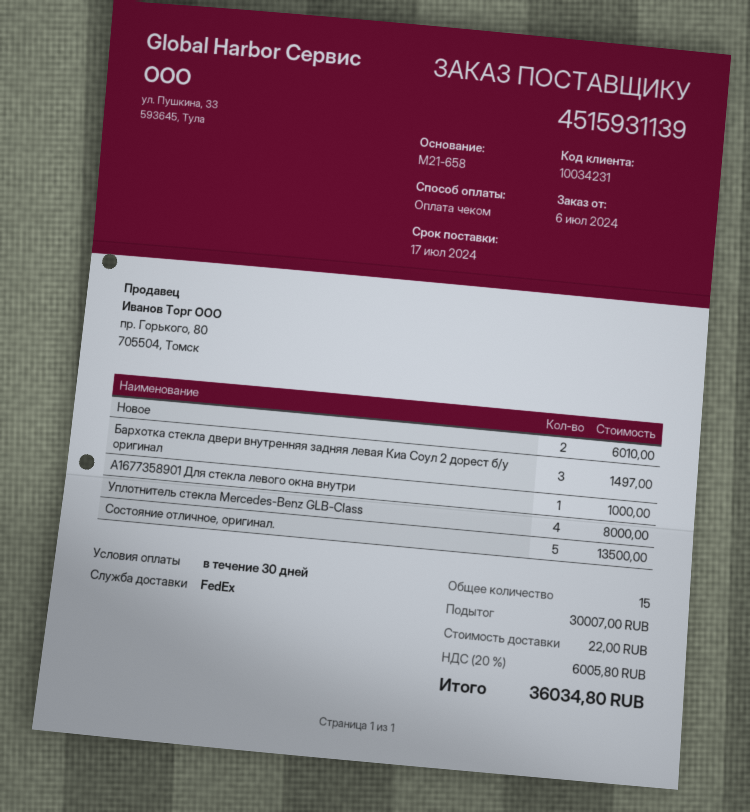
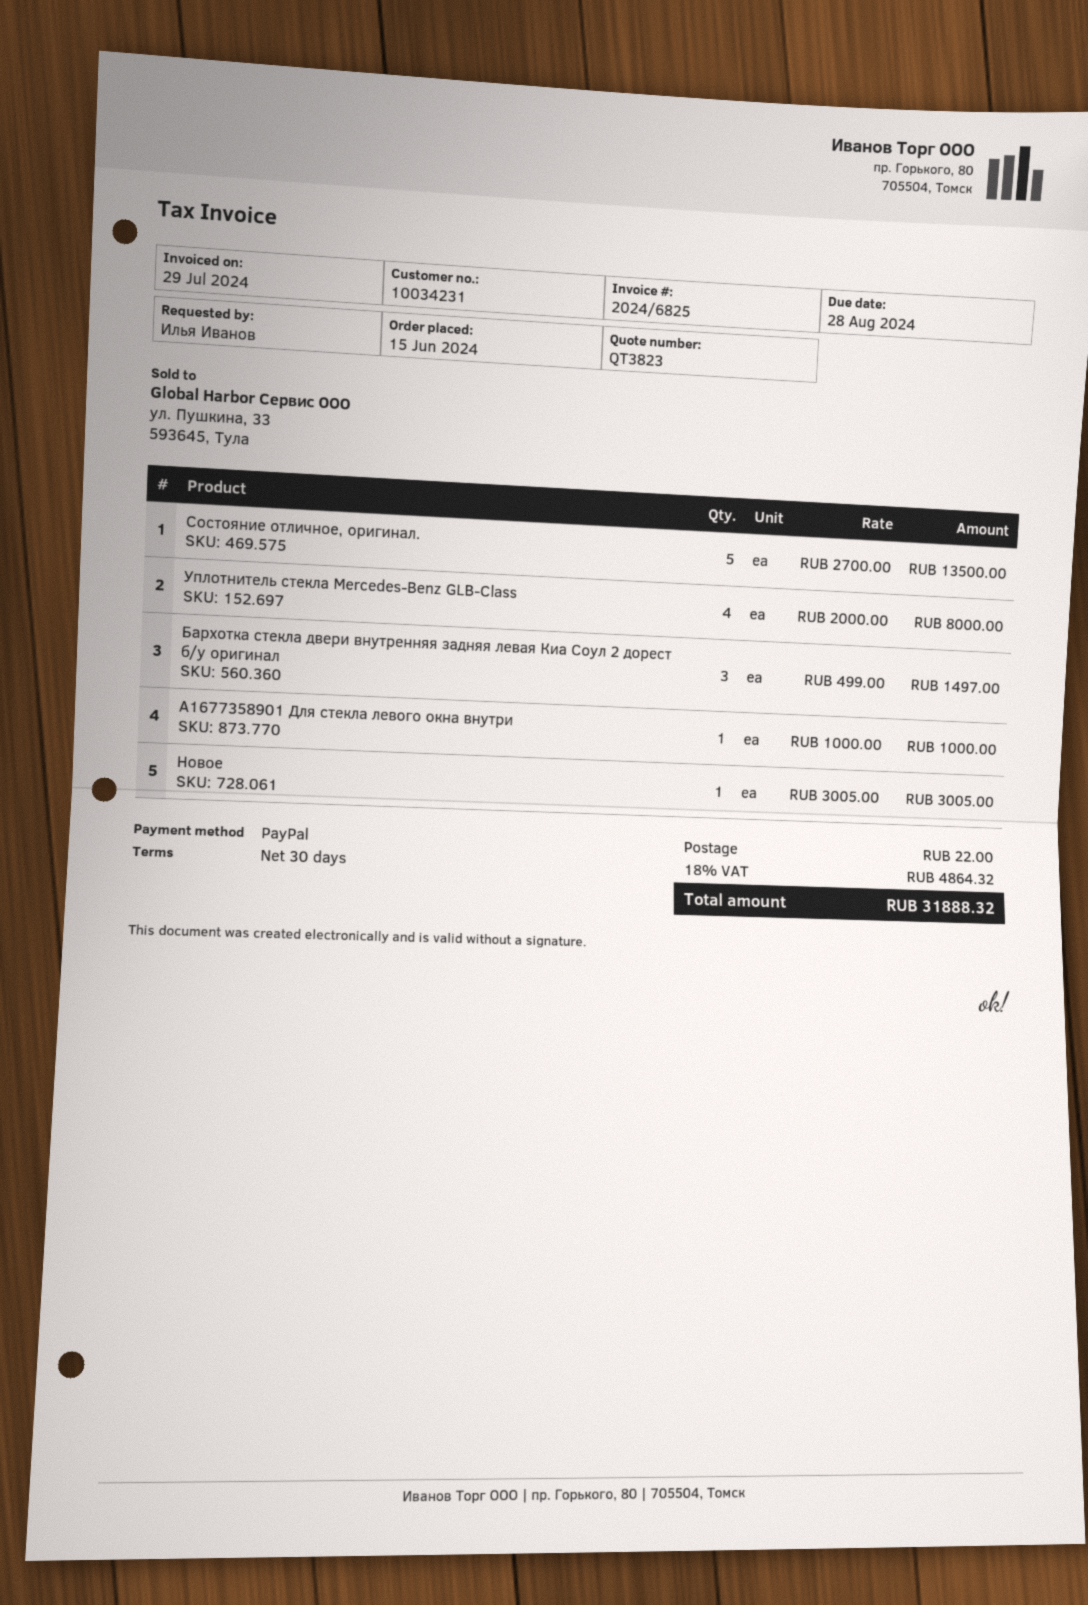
order date: 2024-07-06 -> 2024-06-15
payment method: cheque -> PayPal
Новое: 2 for 6010.00 -> 1 for 3005.00
tax: 20% = 6005.80 -> 18% = 4864.32
total: 36034.80 -> 31888.32

